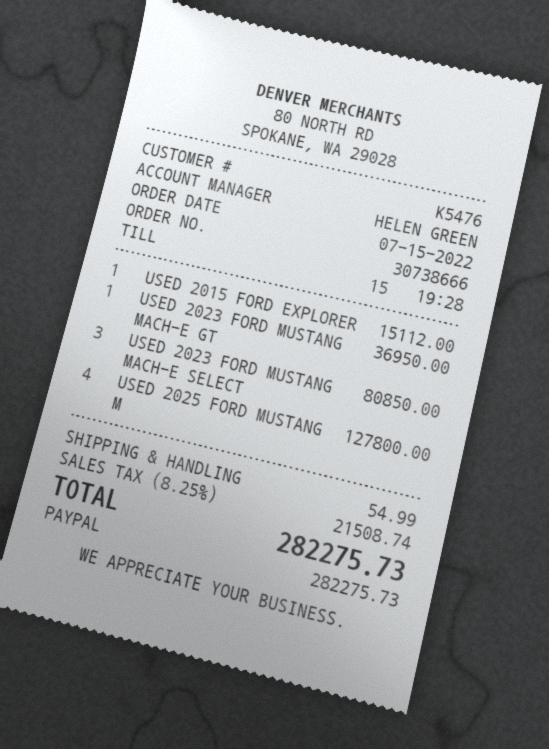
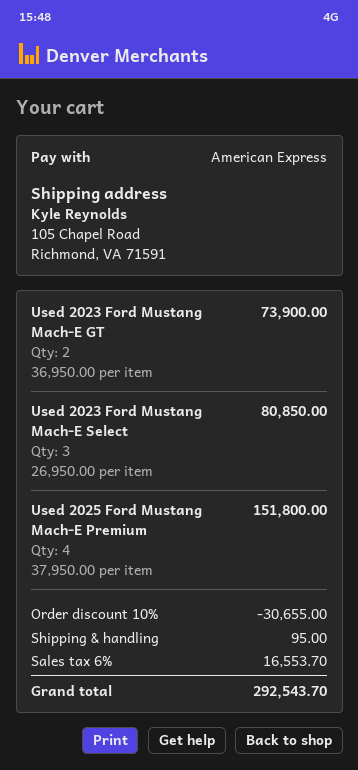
payment method: PayPal -> American Express
USED 2015 FORD EXPLORER: 1 for 15112.00 -> none
USED 2023 FORD MUSTANG MACH-E GT: 1 for 36950.00 -> 2 for 73900.00
USED 2025 FORD MUSTANG M: 4 for 127800.00 -> 4 for 151800.00
discount: none -> 10% = 30655.00
shipping: 54.99 -> 95.00
tax: 8.25% = 21508.74 -> 6% = 16553.70
total: 282275.73 -> 292543.70

